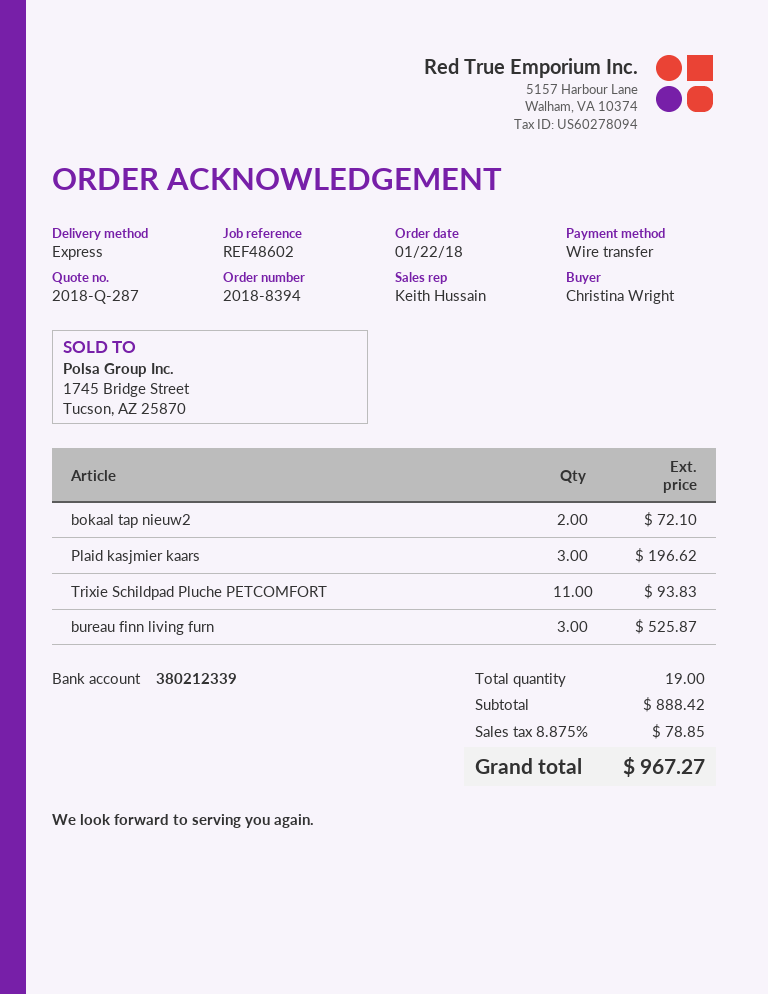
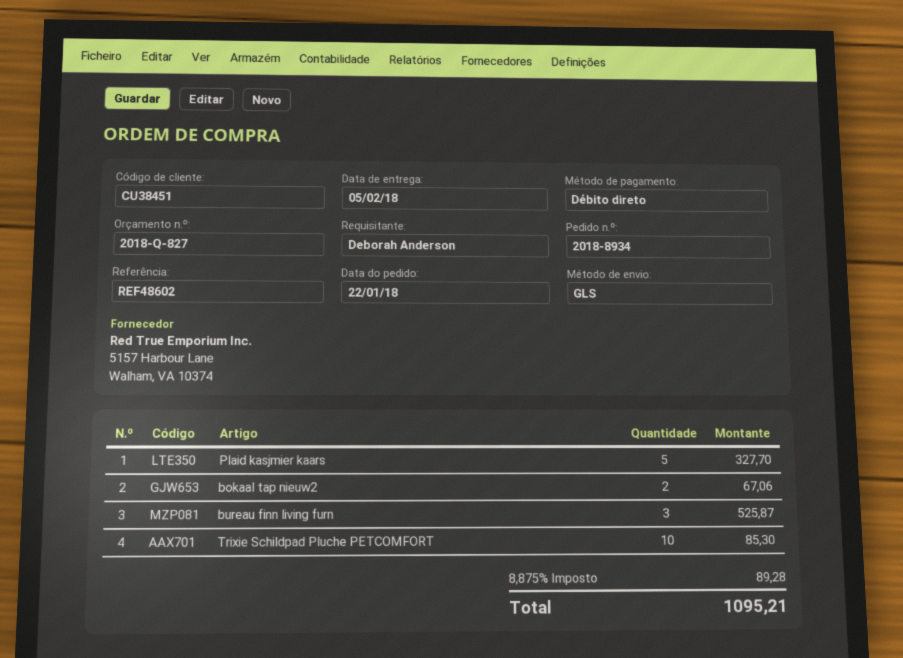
quote number: 2018-Q-287 -> 2018-Q-827
order number: 2018-8394 -> 2018-8934
ordered by: Christina Wright -> Deborah Anderson
payment method: bank transfer -> direct debit
shipping method: express -> GLS
bokaal tap nieuw2: 2 for 72.10 -> 2 for 67.06
Plaid kasjmier kaars: 3 for 196.62 -> 5 for 327.70
Trixie Schildpad Pluche PETCOMFORT: 11 for 93.83 -> 10 for 85.30
tax: 8.875% = 78.85 -> 8.875% = 89.28
total: 967.27 -> 1095.21

